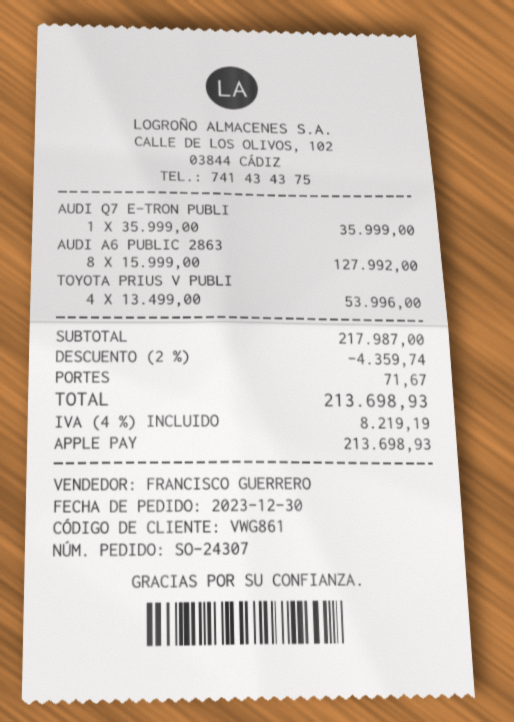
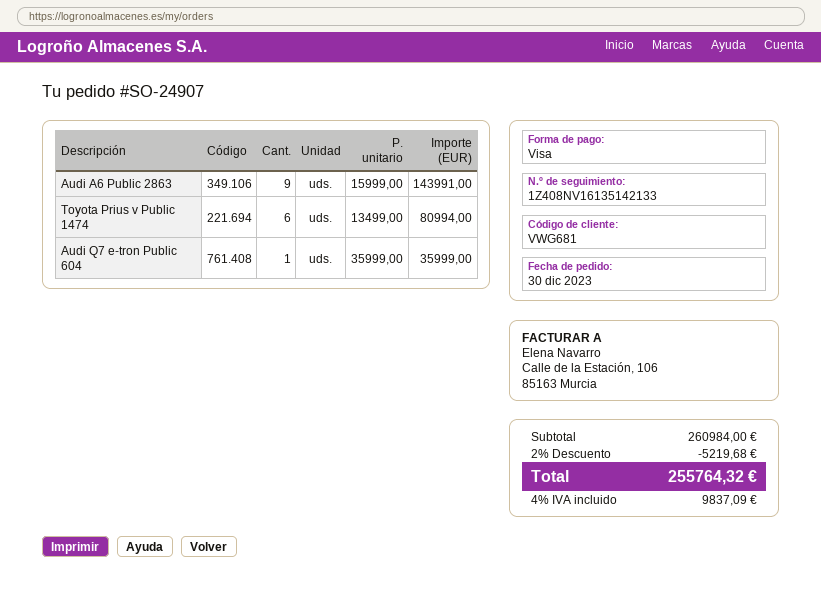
order number: SO-24307 -> SO-24907
customer number: VWG861 -> VWG681
payment method: Apple Pay -> Visa
AUDI A6 PUBLIC 2863: 8 x 15999.00 = 127992.00 -> 9 x 15999.00 = 143991.00
TOYOTA PRIUS V PUBLI: 4 x 13499.00 = 53996.00 -> 6 x 13499.00 = 80994.00
subtotal: 217987.00 -> 260984.00
discount: 2% = 4359.74 -> 2% = 5219.68
shipping: 71.67 -> none
tax: 4% = 8219.19 -> 4% = 9837.09
total: 213698.93 -> 255764.32

